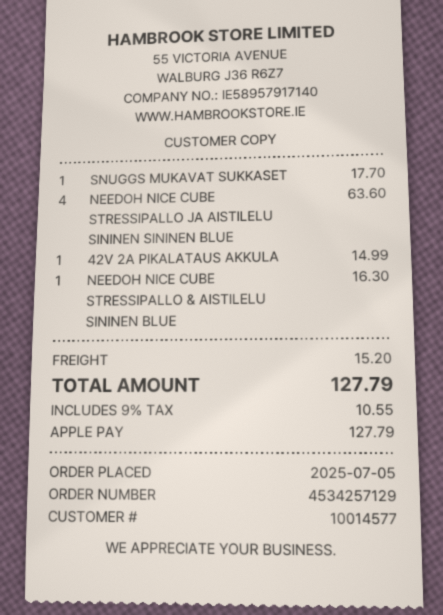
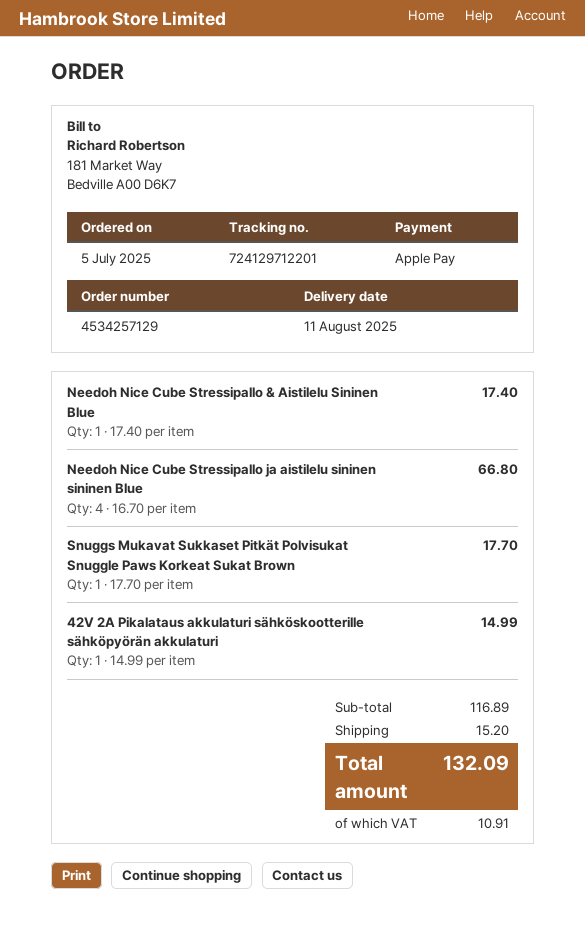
NEEDOH NICE CUBE STRESSIPALLO JA AISTILELU SININEN SININEN BLUE: 4 for 63.60 -> 4 for 66.80
NEEDOH NICE CUBE STRESSIPALLO & AISTILELU SININEN BLUE: 1 for 16.30 -> 1 for 17.40
tax: 10.55 -> 10.91
total: 127.79 -> 132.09

